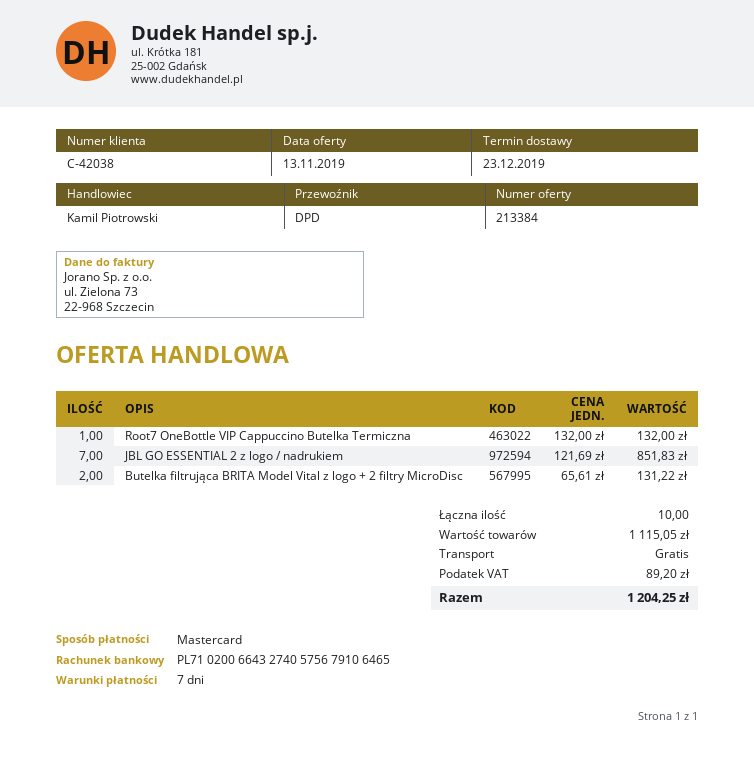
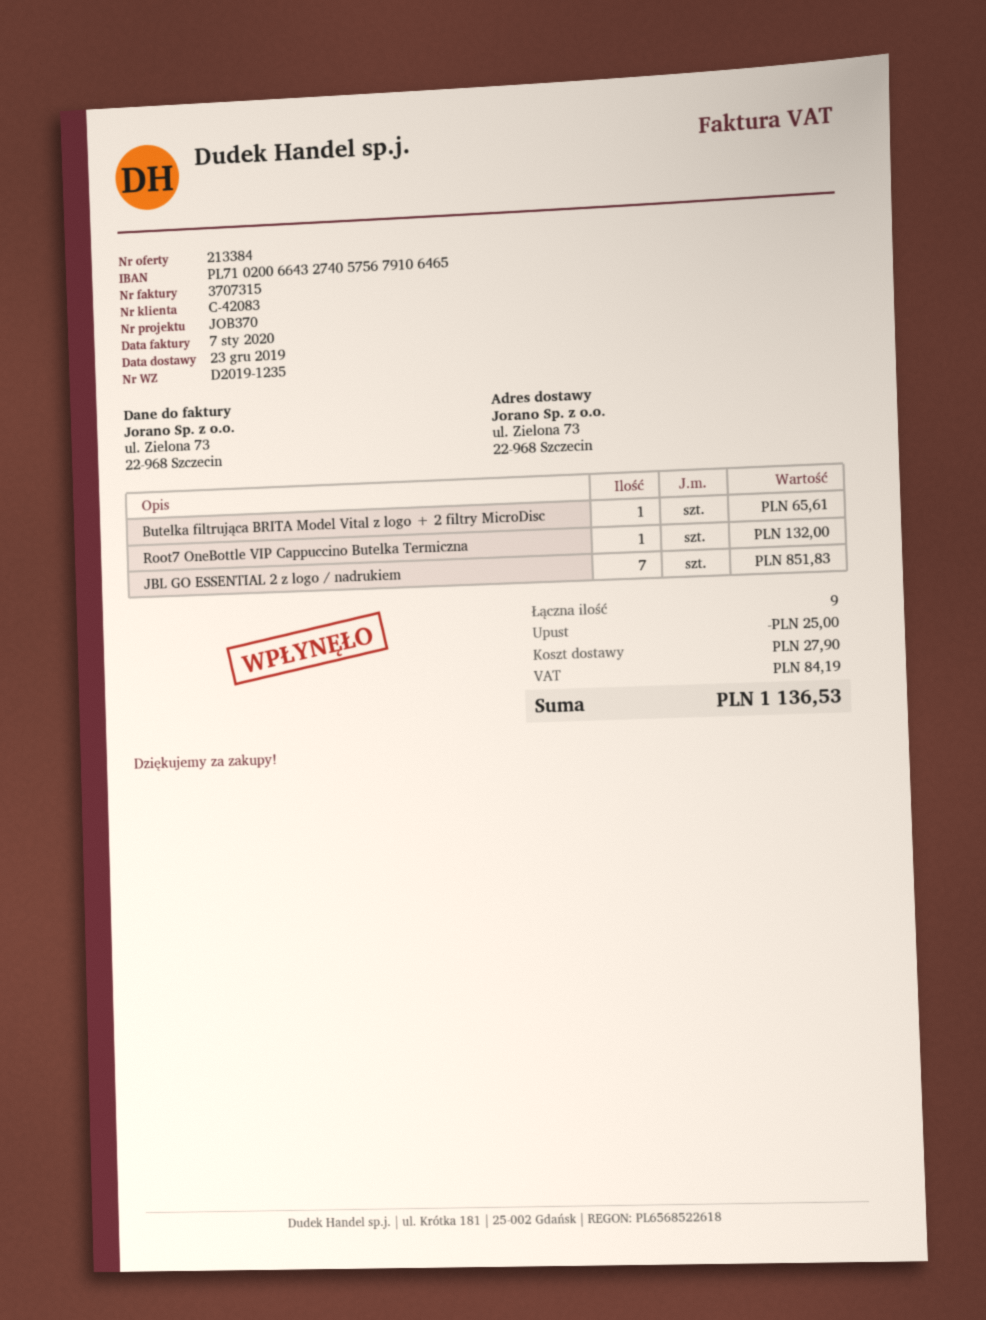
customer number: C-42038 -> C-42083
Butelka filtrująca BRITA Model Vital z logo + 2 filtry MicroDisc: 2 for 131.22 -> 1 for 65.61
total quantity: 10 -> 9
discount: none -> 25.00
shipping: 0.00 -> 27.90
tax: 89.20 -> 84.19
total: 1204.25 -> 1136.53

